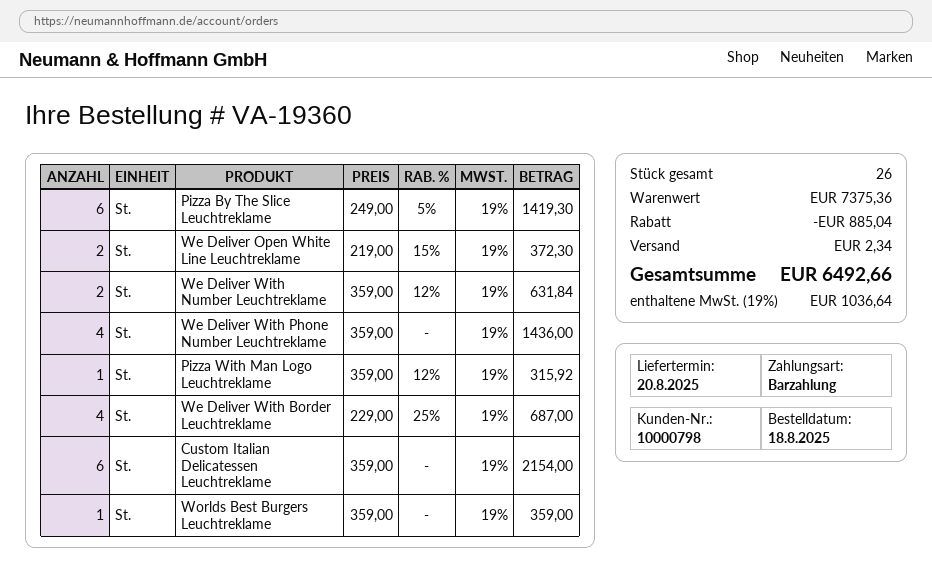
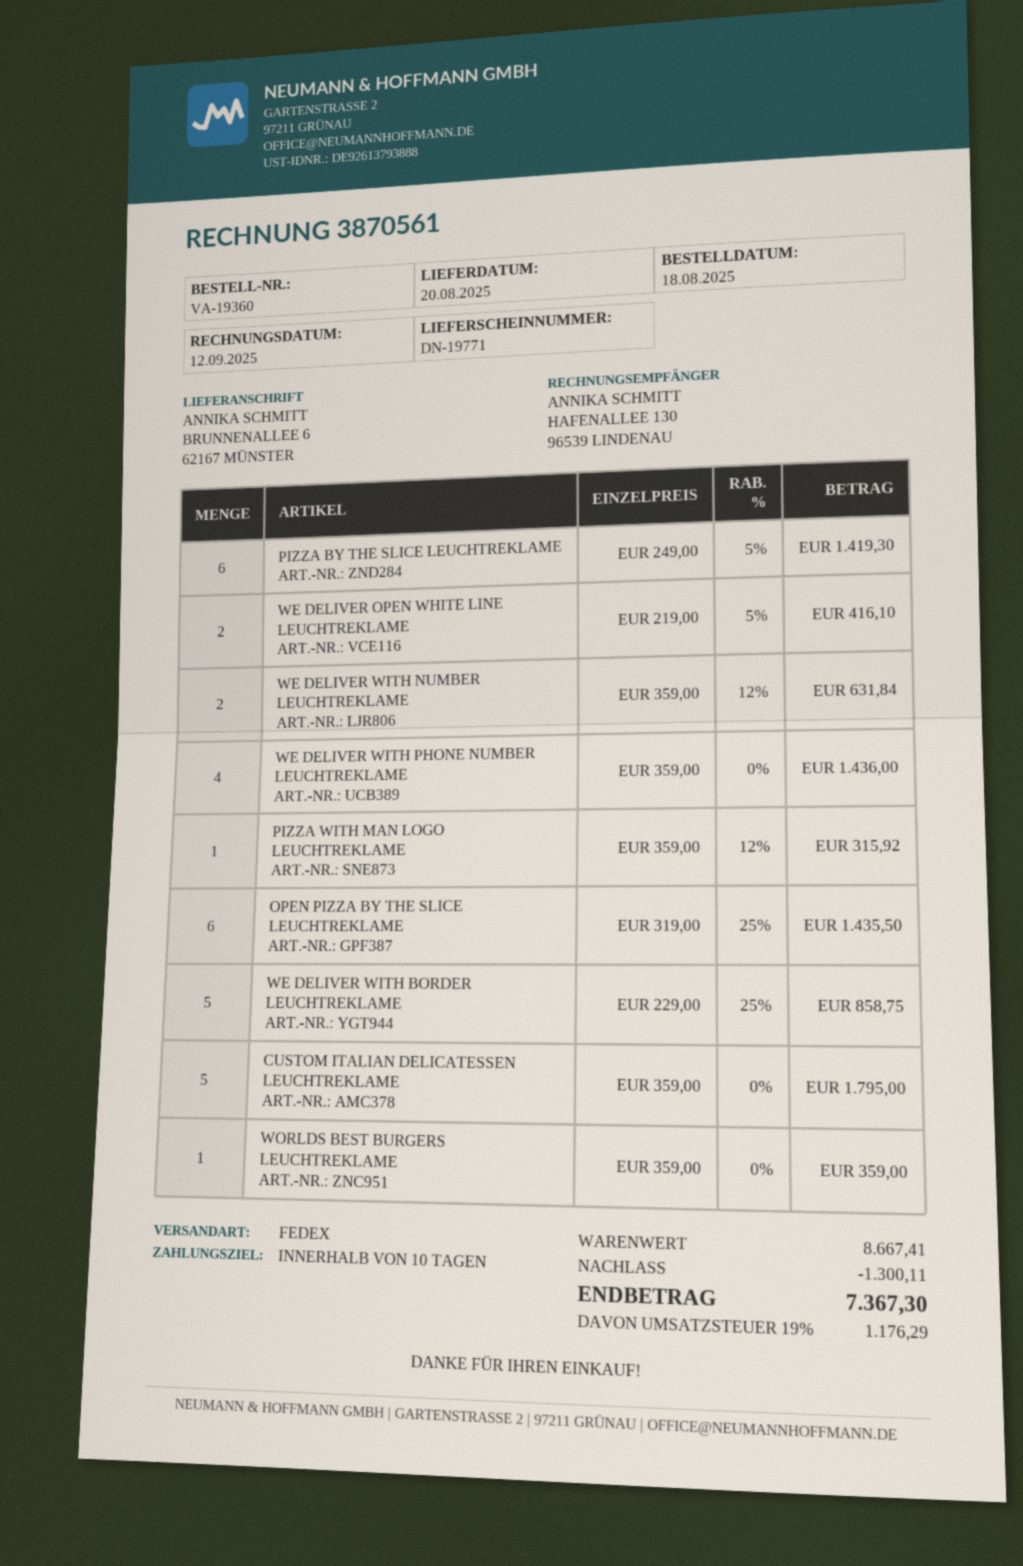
We Deliver Open White Line Leuchtreklame: 2 x 219.00 - 15% = 372.30 -> 2 x 219.00 - 5% = 416.10
We Deliver With Border Leuchtreklame: 4 x 229.00 - 25% = 687.00 -> 5 x 229.00 - 25% = 858.75
Custom Italian Delicatessen Leuchtreklame: 6 x 359.00 = 2154.00 -> 5 x 359.00 = 1795.00
OPEN PIZZA BY THE SLICE LEUCHTREKLAME: none -> 6 x 319.00 - 25% = 1435.50
subtotal: 7375.36 -> 8667.41
discount: 885.04 -> 1300.11
shipping: 2.34 -> none
tax: 19% = 1036.64 -> 19% = 1176.29
total: 6492.66 -> 7367.30

